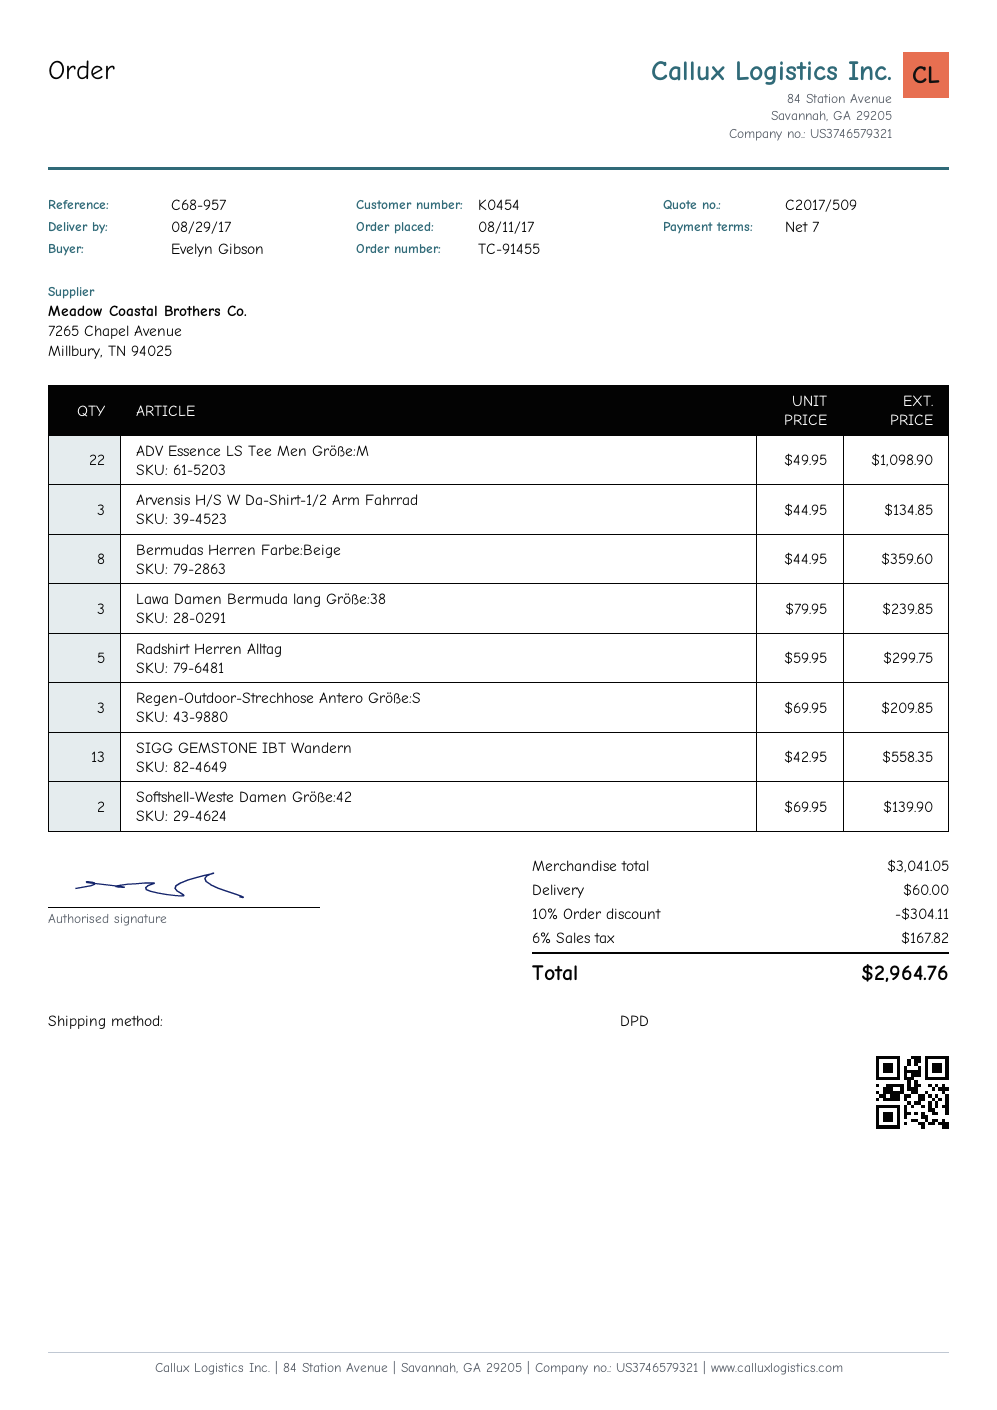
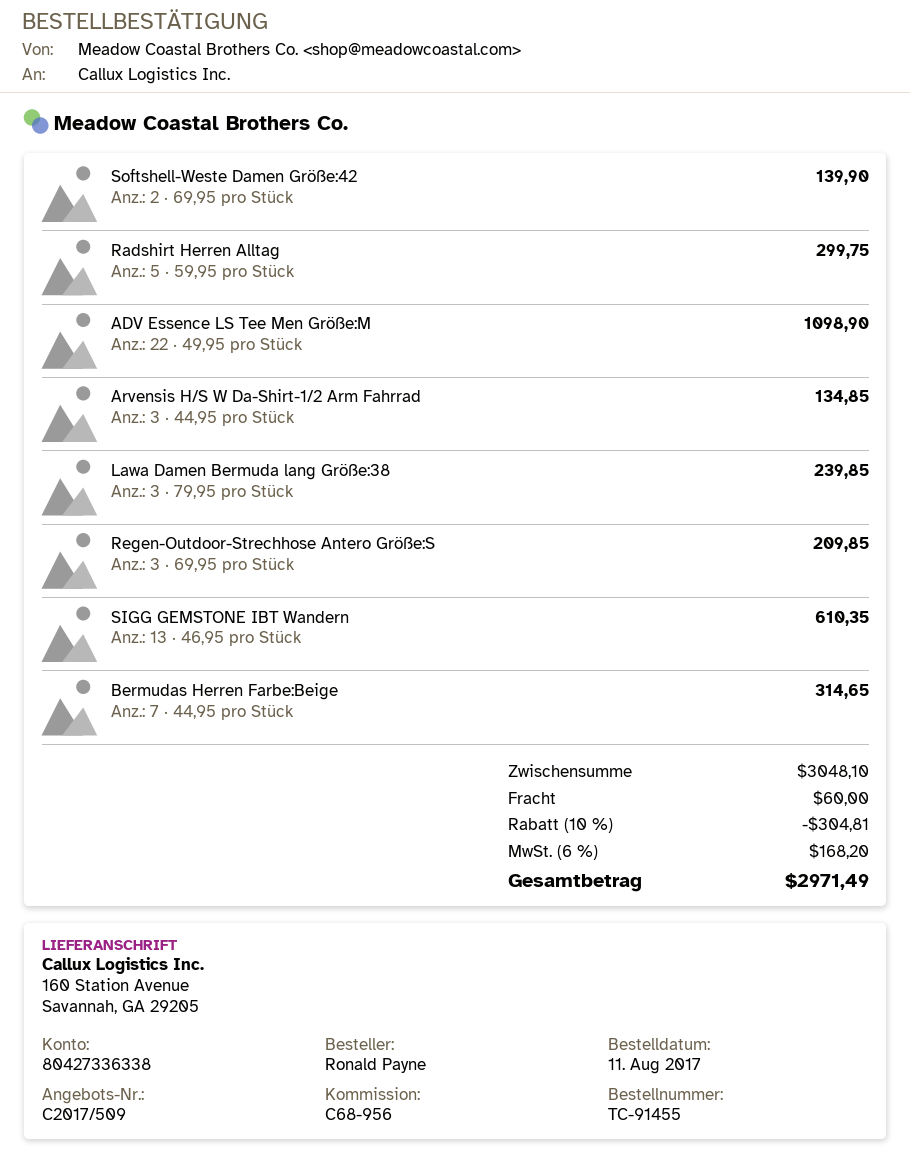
reference: C68-957 -> C68-956
ordered by: Evelyn Gibson -> Ronald Payne
Bermudas Herren Farbe:Beige: 8 x 44.95 = 359.60 -> 7 x 44.95 = 314.65
SIGG GEMSTONE IBT Wandern: 13 x 42.95 = 558.35 -> 13 x 46.95 = 610.35
subtotal: 3041.05 -> 3048.10
discount: 10% = 304.11 -> 10% = 304.81
tax: 6% = 167.82 -> 6% = 168.20
total: 2964.76 -> 2971.49

